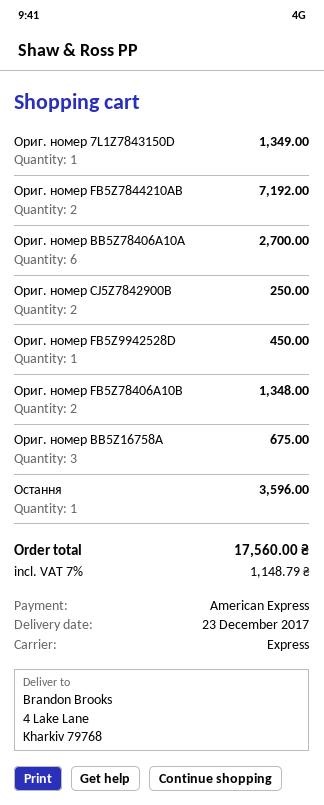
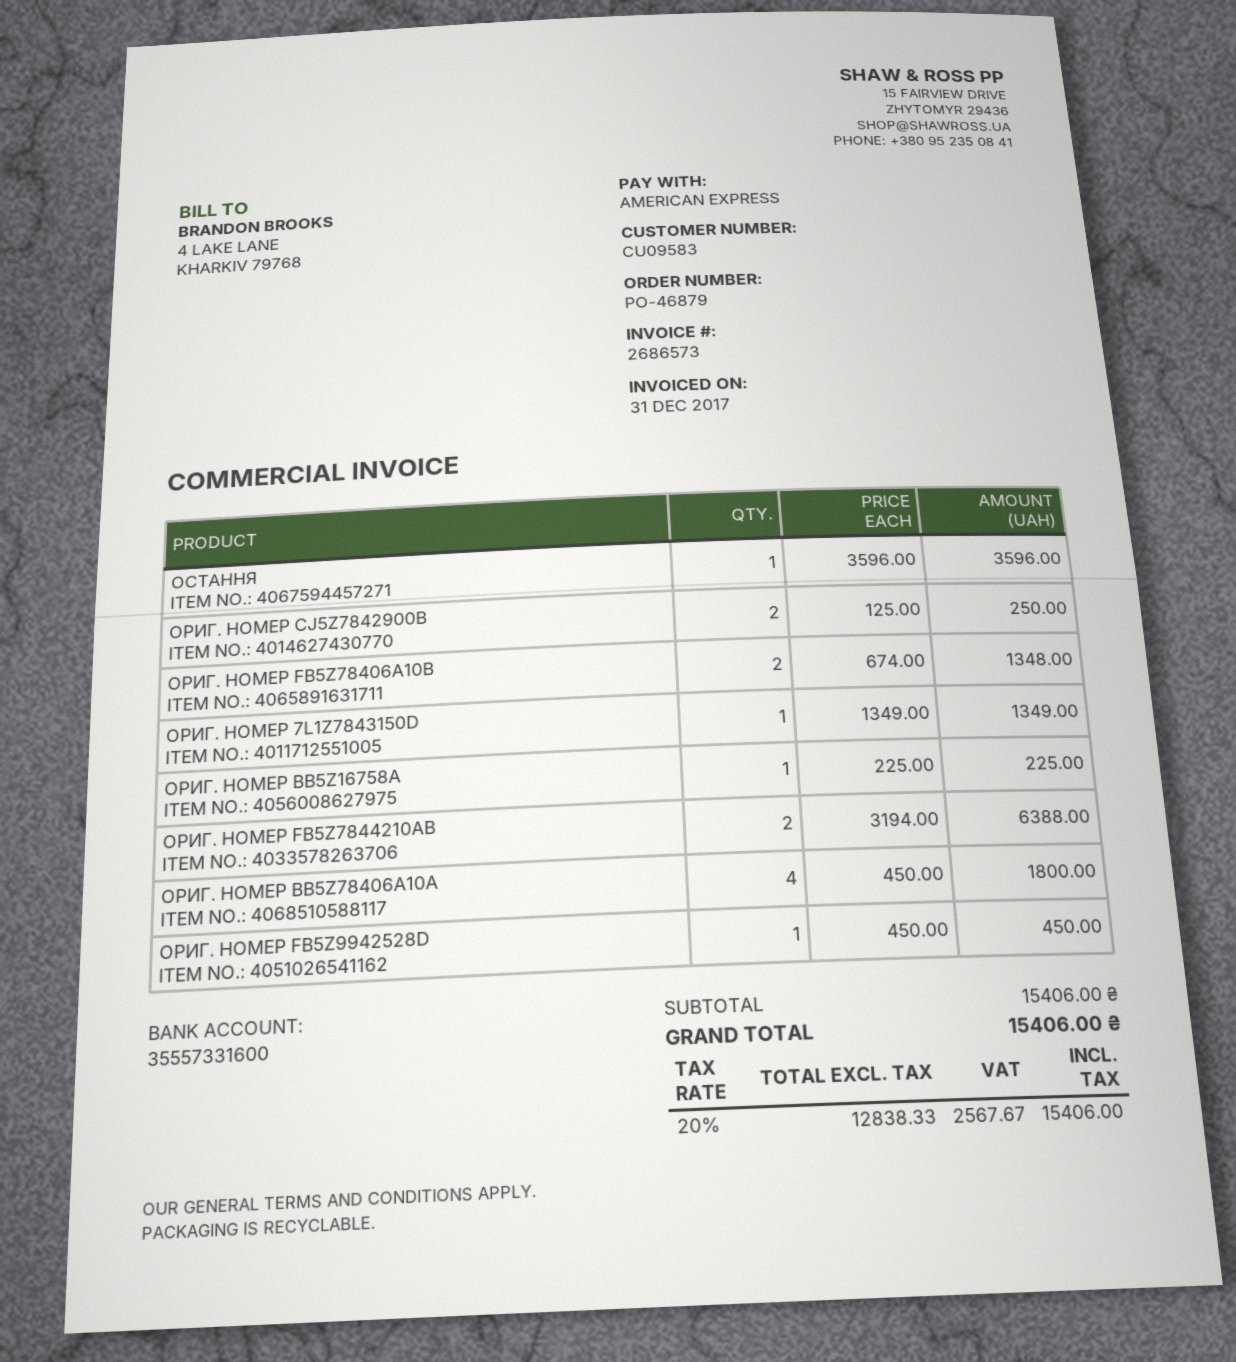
Ориг. номер FB5Z7844210AB: 2 for 7192.00 -> 2 for 6388.00
Ориг. номер BB5Z78406A10A: 6 for 2700.00 -> 4 for 1800.00
Ориг. номер BB5Z16758A: 3 for 675.00 -> 1 for 225.00
tax: 7% = 1148.79 -> 20% = 2567.67
total: 17560.00 -> 15406.00

